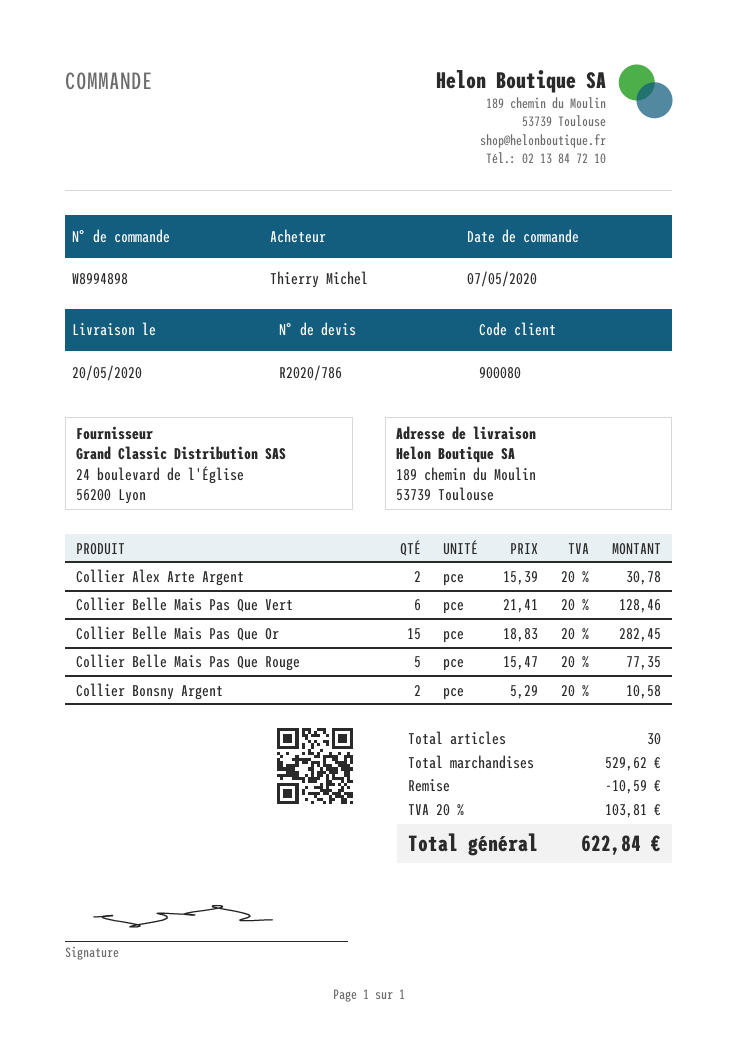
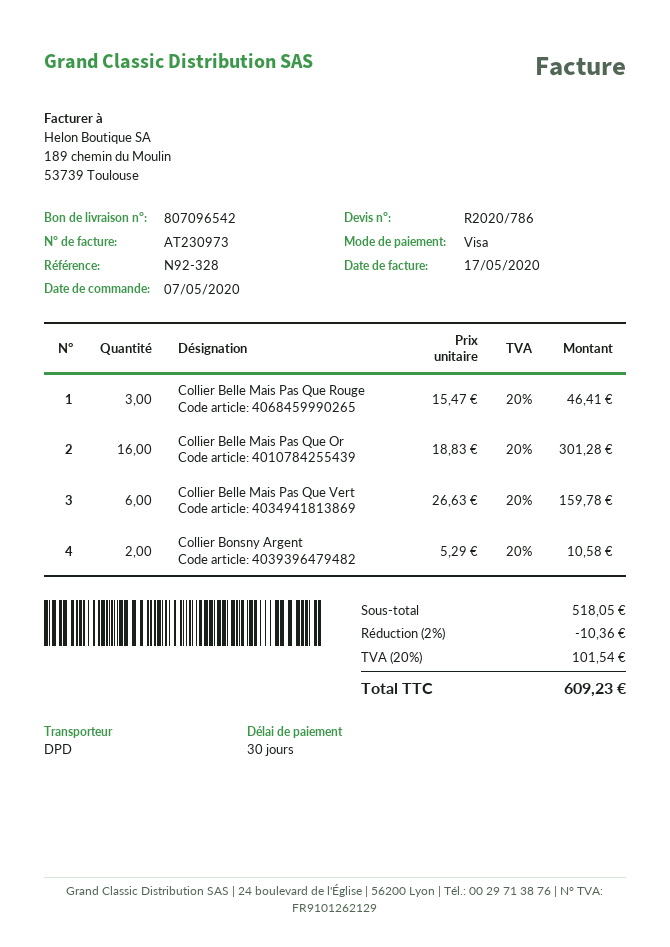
Collier Alex Arte Argent: 2 x 15.39 = 30.78 -> none
Collier Belle Mais Pas Que Vert: 6 x 21.41 = 128.46 -> 6 x 26.63 = 159.78
Collier Belle Mais Pas Que Or: 15 x 18.83 = 282.45 -> 16 x 18.83 = 301.28
Collier Belle Mais Pas Que Rouge: 5 x 15.47 = 77.35 -> 3 x 15.47 = 46.41
subtotal: 529.62 -> 518.05
discount: 10.59 -> 10.36
tax: 20% = 103.81 -> 20% = 101.54
total: 622.84 -> 609.23

